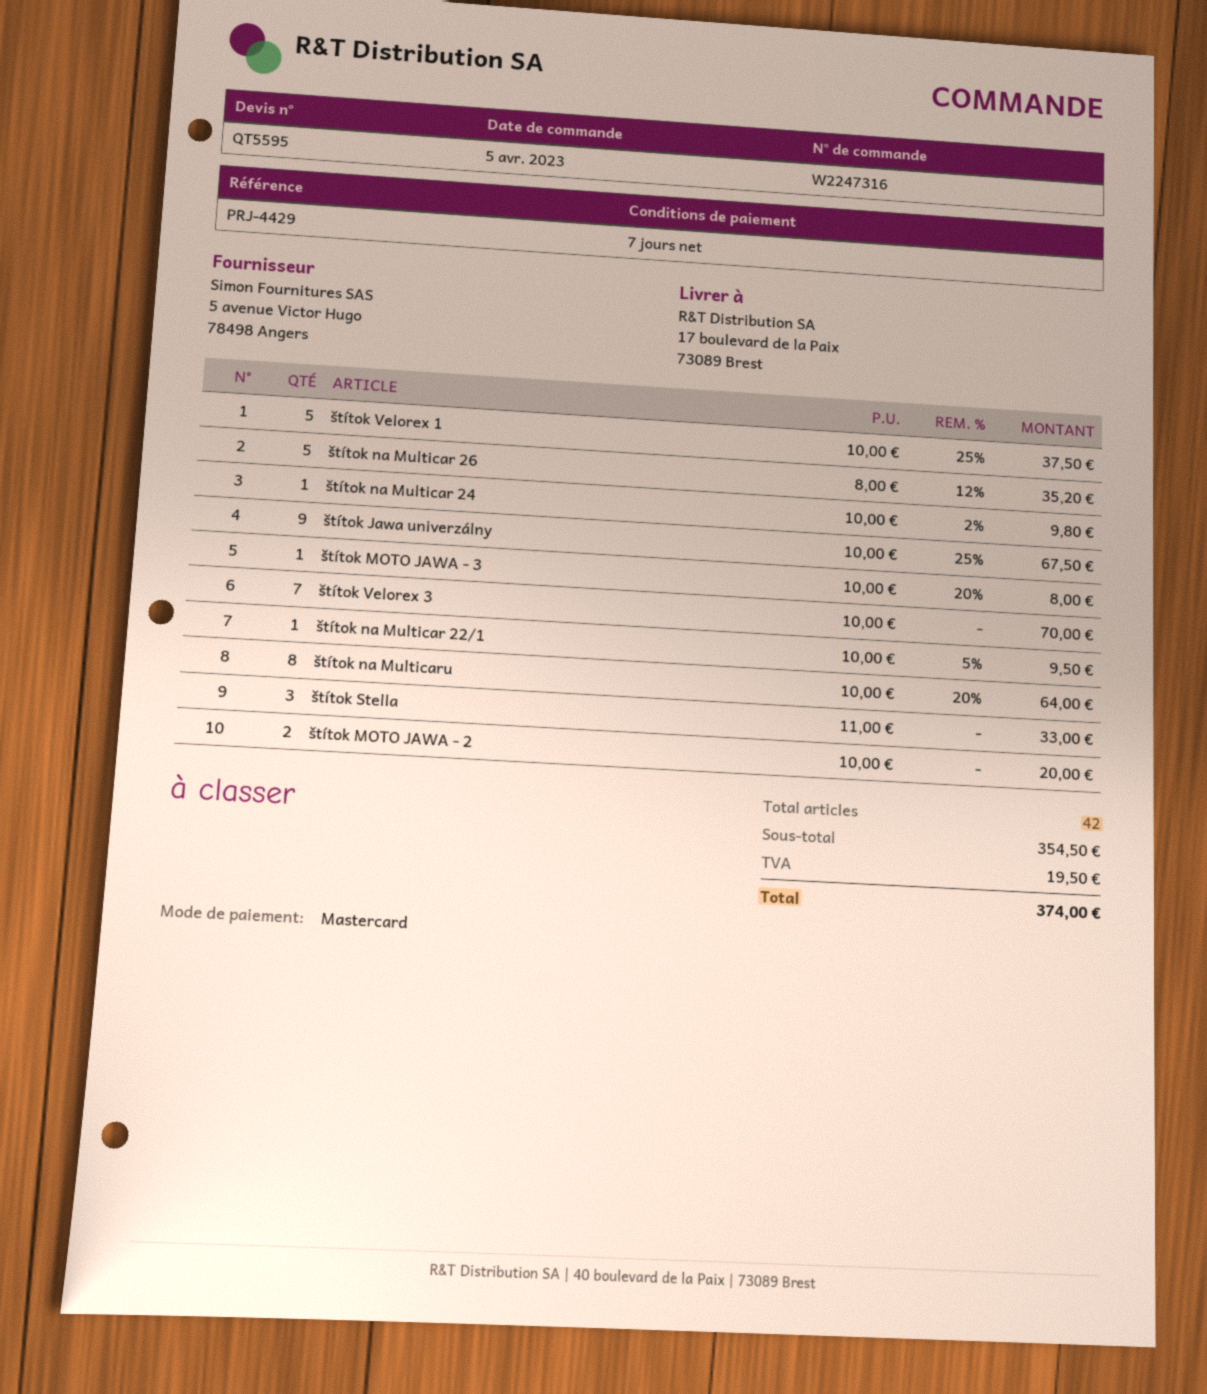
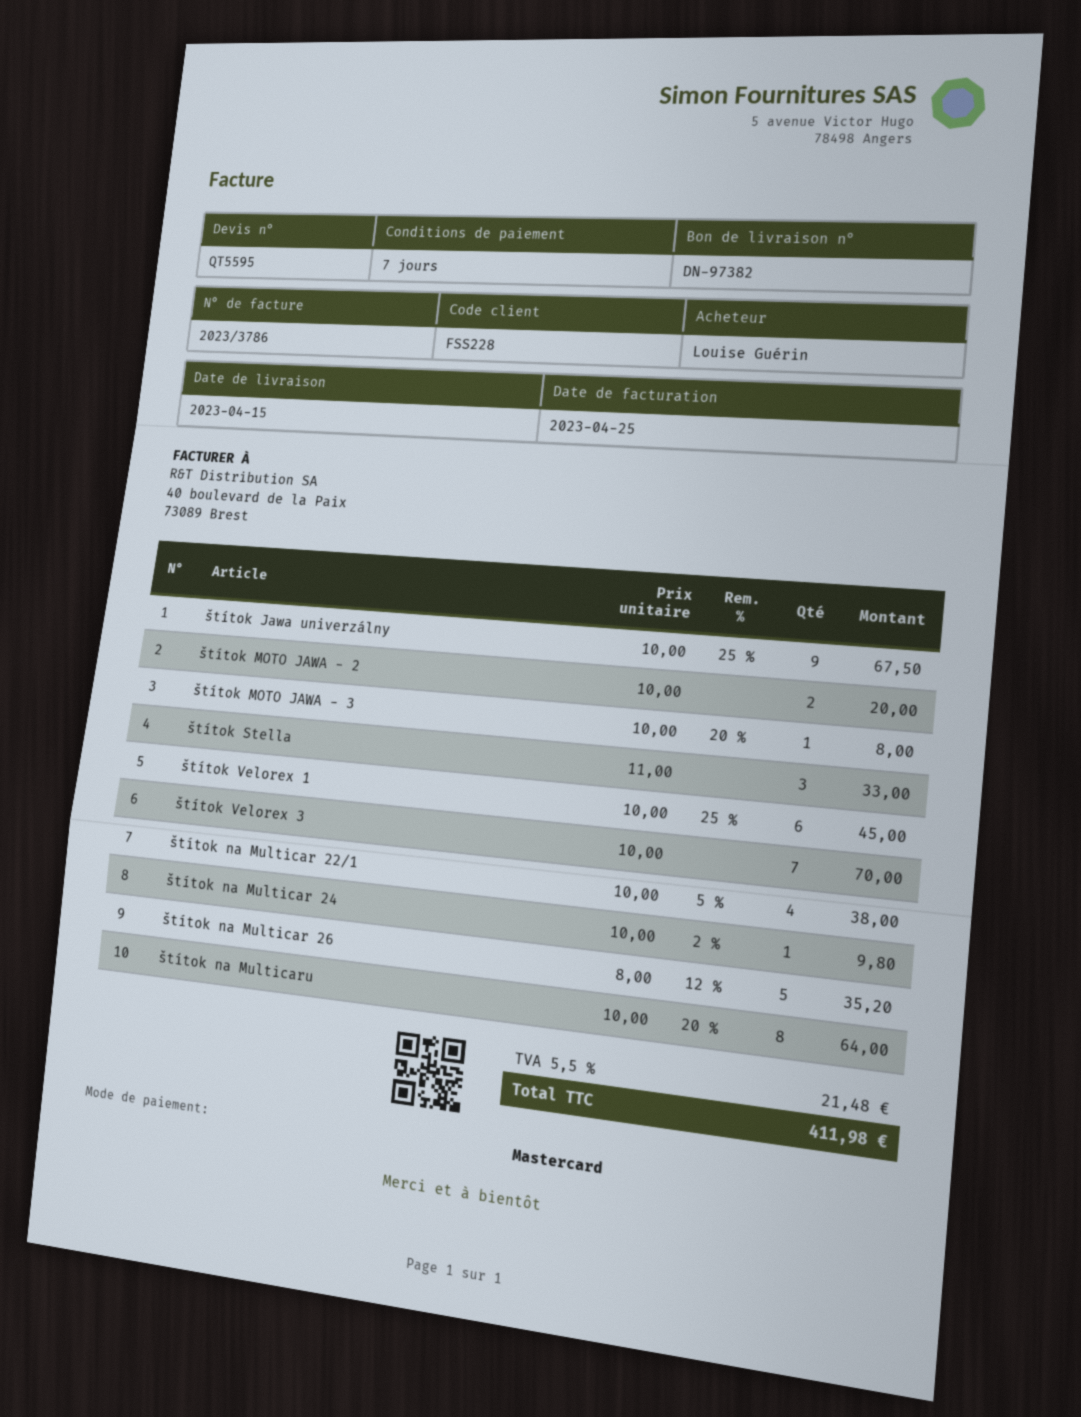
štítok Velorex 1: 5 x 10.00 - 25% = 37.50 -> 6 x 10.00 - 25% = 45.00
štítok na Multicar 22/1: 1 x 10.00 - 5% = 9.50 -> 4 x 10.00 - 5% = 38.00
tax: 19.50 -> 21.48
total: 374.00 -> 411.98

